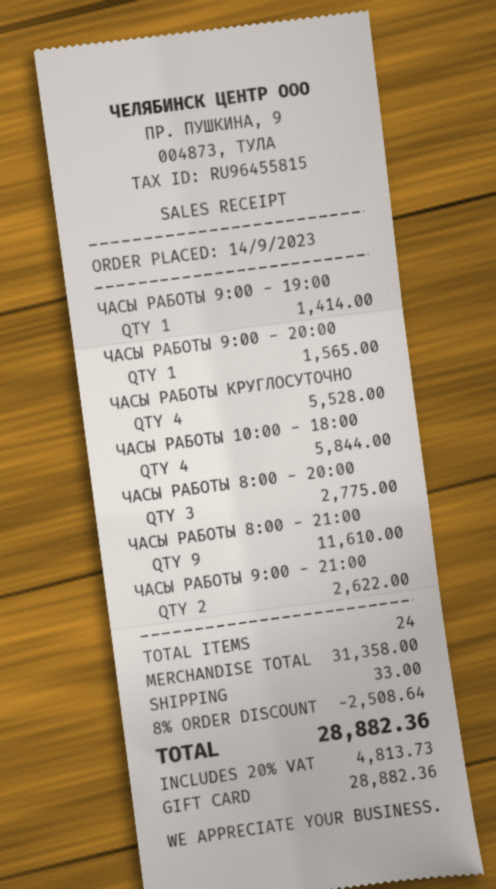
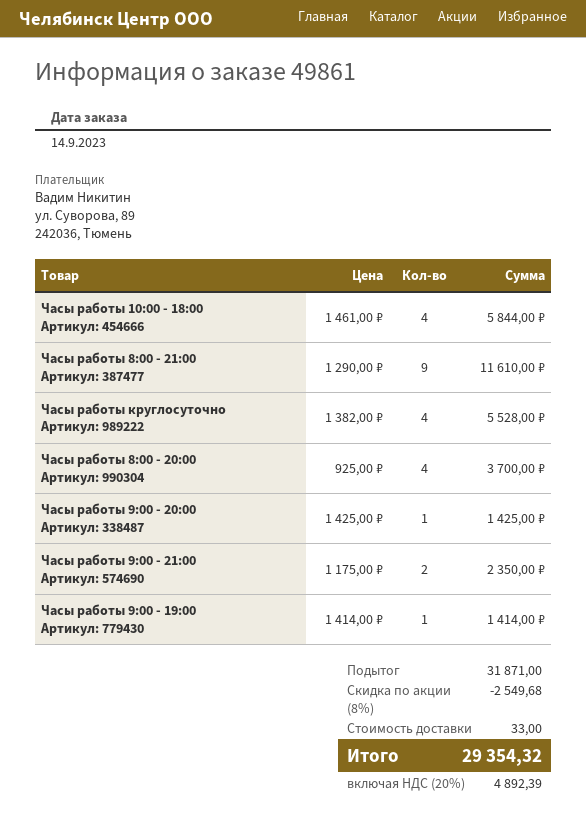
ЧАСЫ РАБОТЫ 9:00 - 20:00: 1 for 1565.00 -> 1 for 1425.00
ЧАСЫ РАБОТЫ 8:00 - 20:00: 3 for 2775.00 -> 4 for 3700.00
ЧАСЫ РАБОТЫ 9:00 - 21:00: 2 for 2622.00 -> 2 for 2350.00
subtotal: 31358.00 -> 31871.00
discount: 8% = 2508.64 -> 8% = 2549.68
tax: 20% = 4813.73 -> 20% = 4892.39
total: 28882.36 -> 29354.32

